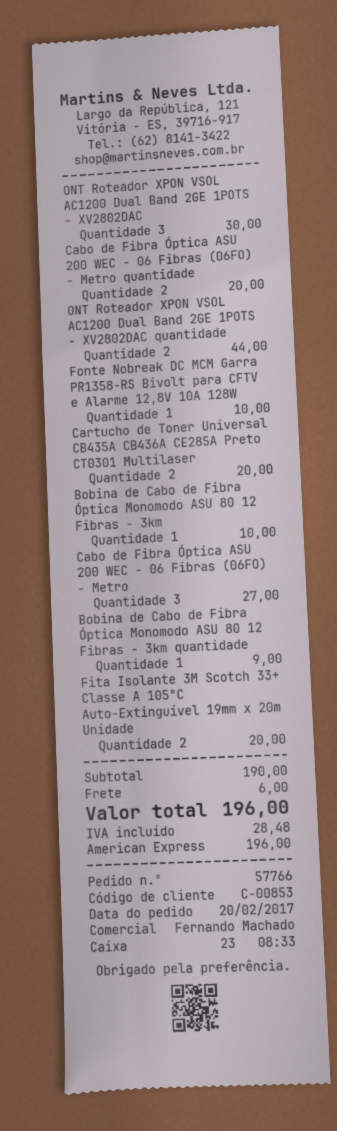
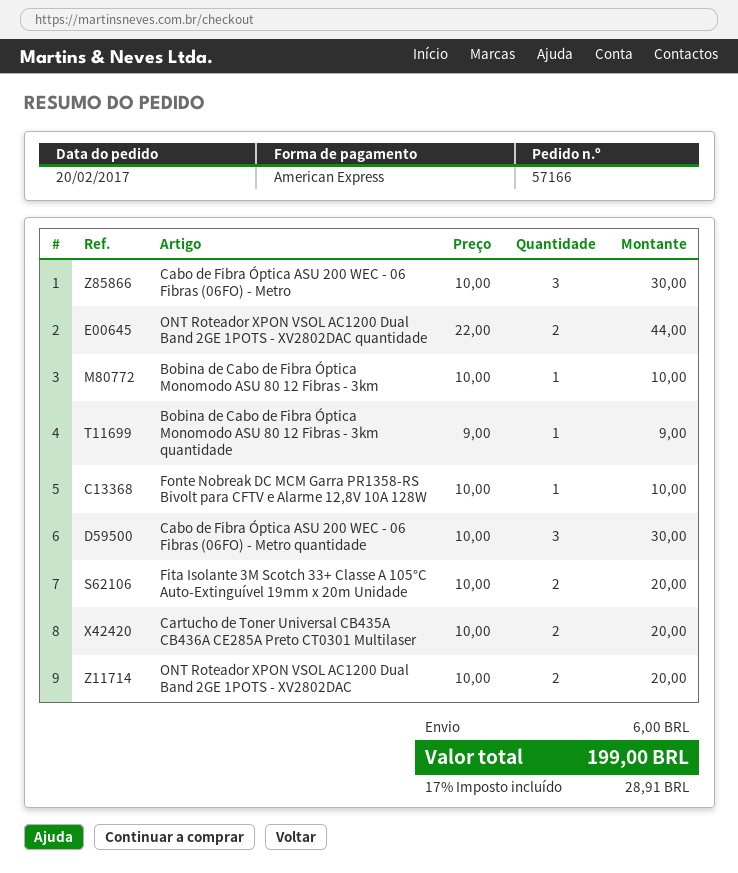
order number: 57766 -> 57166
ONT Roteador XPON VSOL AC1200 Dual Band 2GE 1POTS - XV2802DAC: 3 for 30.00 -> 2 for 20.00
Cabo de Fibra Óptica ASU 200 WEC - 06 Fibras (06FO) - Metro quantidade: 2 for 20.00 -> 3 for 30.00
Cabo de Fibra Óptica ASU 200 WEC - 06 Fibras (06FO) - Metro: 3 for 27.00 -> 3 for 30.00
tax: 28.48 -> 28.91
total: 196.00 -> 199.00

